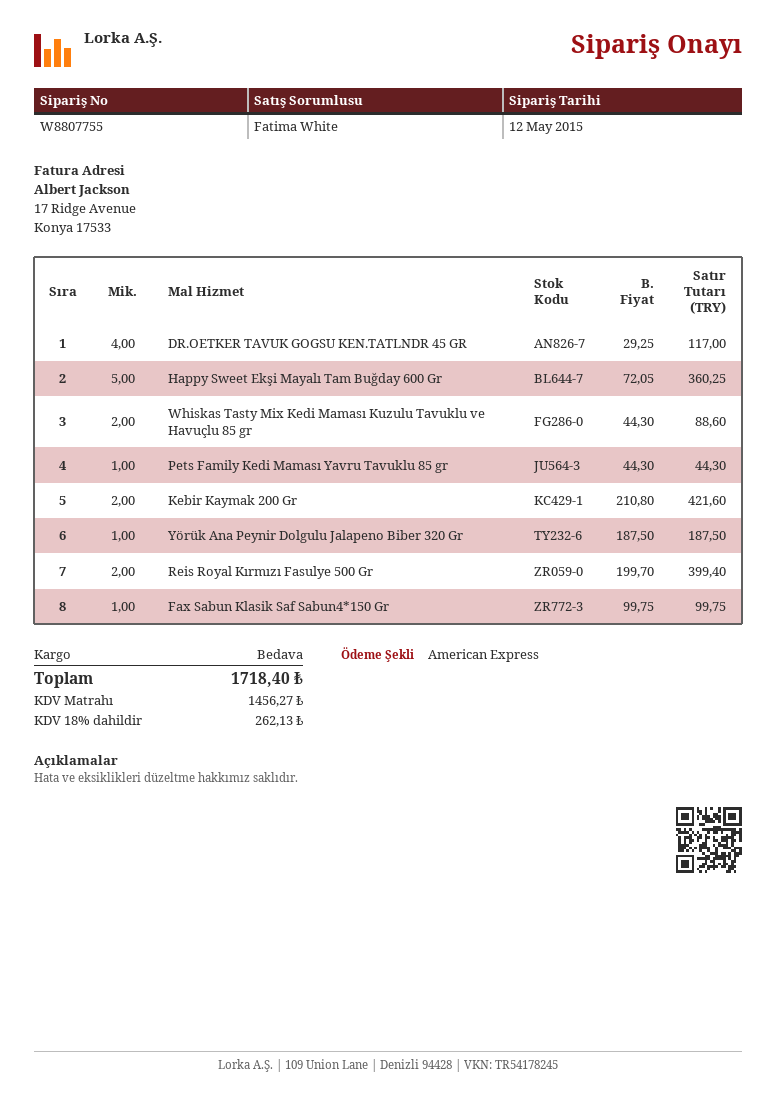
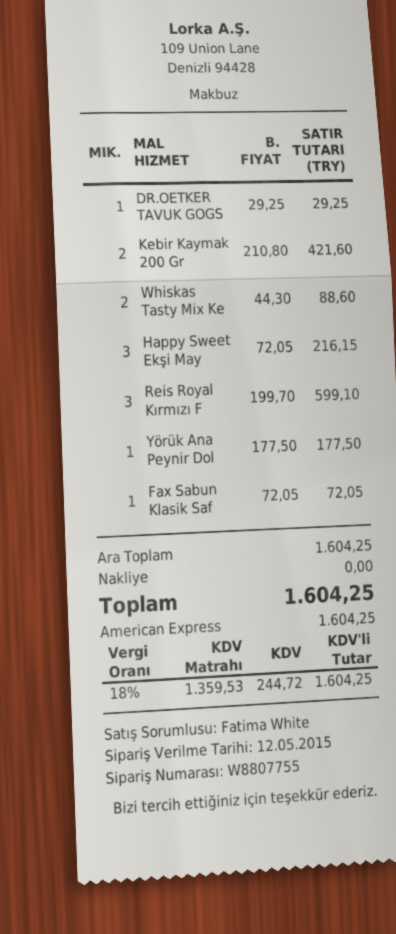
DR.OETKER TAVUK GOGSU KEN.TATLNDR 45 GR: 4 x 29.25 = 117.00 -> 1 x 29.25 = 29.25
Happy Sweet Ekşi Mayalı Tam Buğday 600 Gr: 5 x 72.05 = 360.25 -> 3 x 72.05 = 216.15
Pets Family Kedi Maması Yavru Tavuklu 85 gr: 1 x 44.30 = 44.30 -> none
Yörük Ana Peynir Dolgulu Jalapeno Biber 320 Gr: 1 x 187.50 = 187.50 -> 1 x 177.50 = 177.50
Reis Royal Kırmızı Fasulye 500 Gr: 2 x 199.70 = 399.40 -> 3 x 199.70 = 599.10
Fax Sabun Klasik Saf Sabun4*150 Gr: 1 x 99.75 = 99.75 -> 1 x 72.05 = 72.05
net: 1456.27 -> 1359.53
tax: 18% = 262.13 -> 18% = 244.72
total: 1718.40 -> 1604.25

